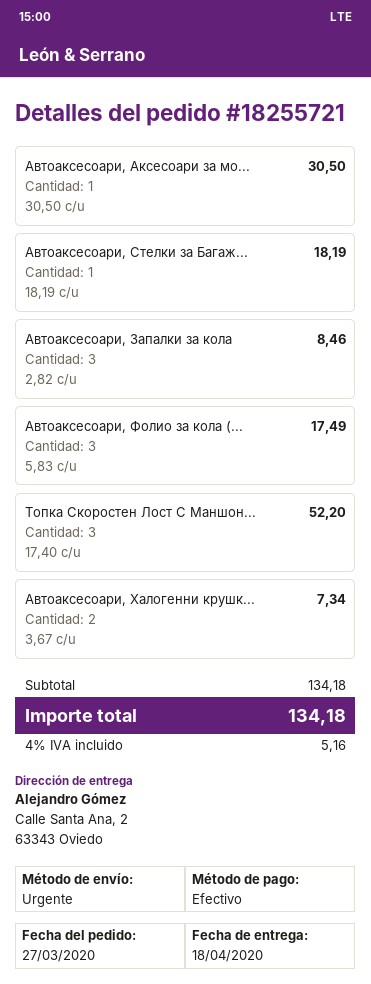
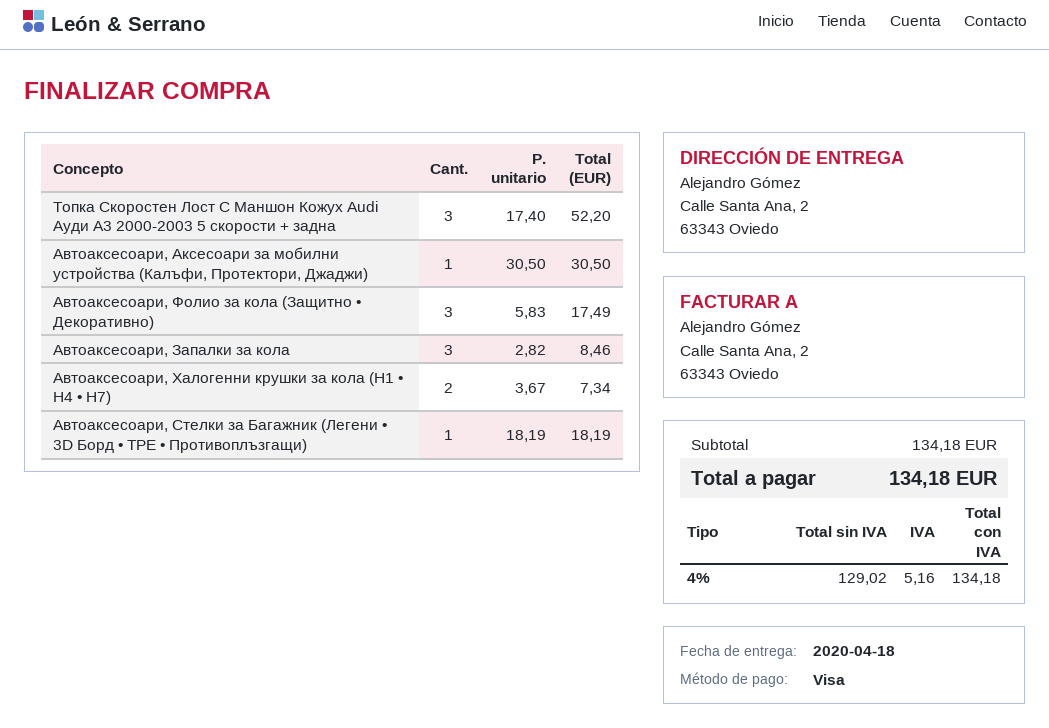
payment method: cash -> Visa

